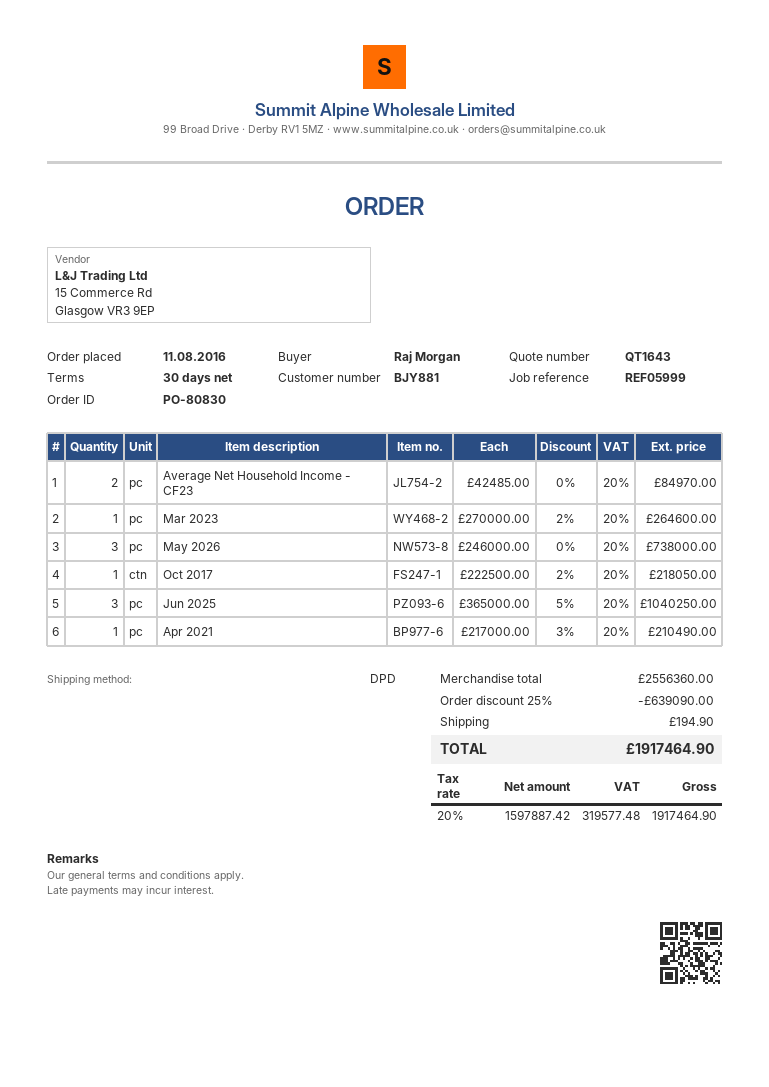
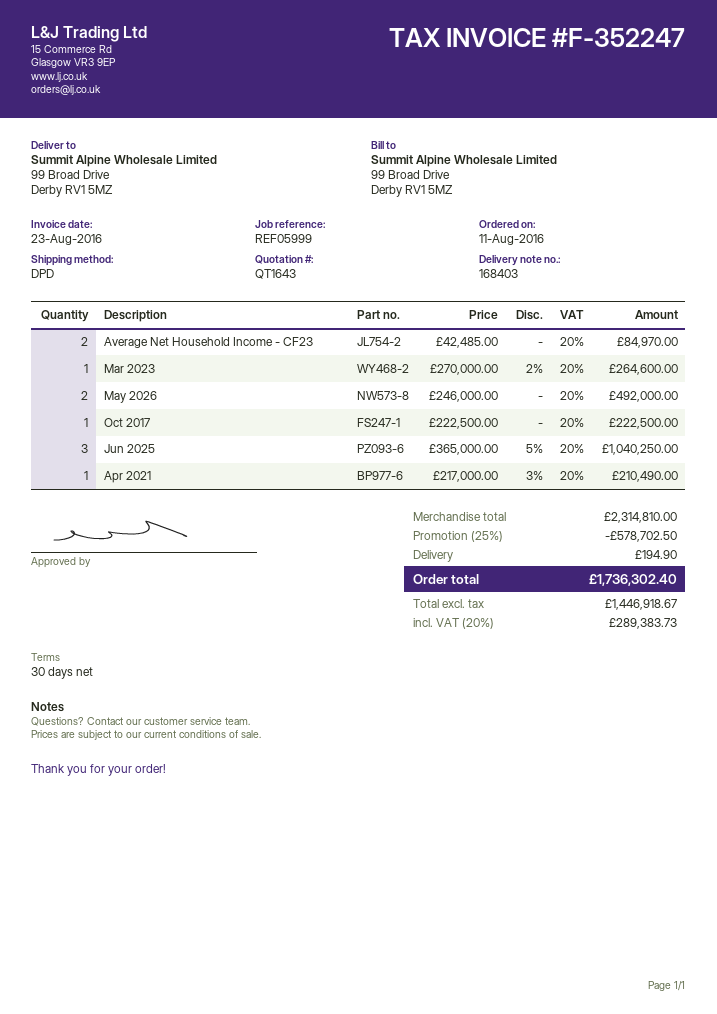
May 2026: 3 x 246000.00 = 738000.00 -> 2 x 246000.00 = 492000.00
Oct 2017: 1 x 222500.00 - 2% = 218050.00 -> 1 x 222500.00 = 222500.00
subtotal: 2556360.00 -> 2314810.00
discount: 25% = 639090.00 -> 25% = 578702.50
net: 1597887.42 -> 1446918.67
tax: 20% = 319577.48 -> 20% = 289383.73
total: 1917464.90 -> 1736302.40

